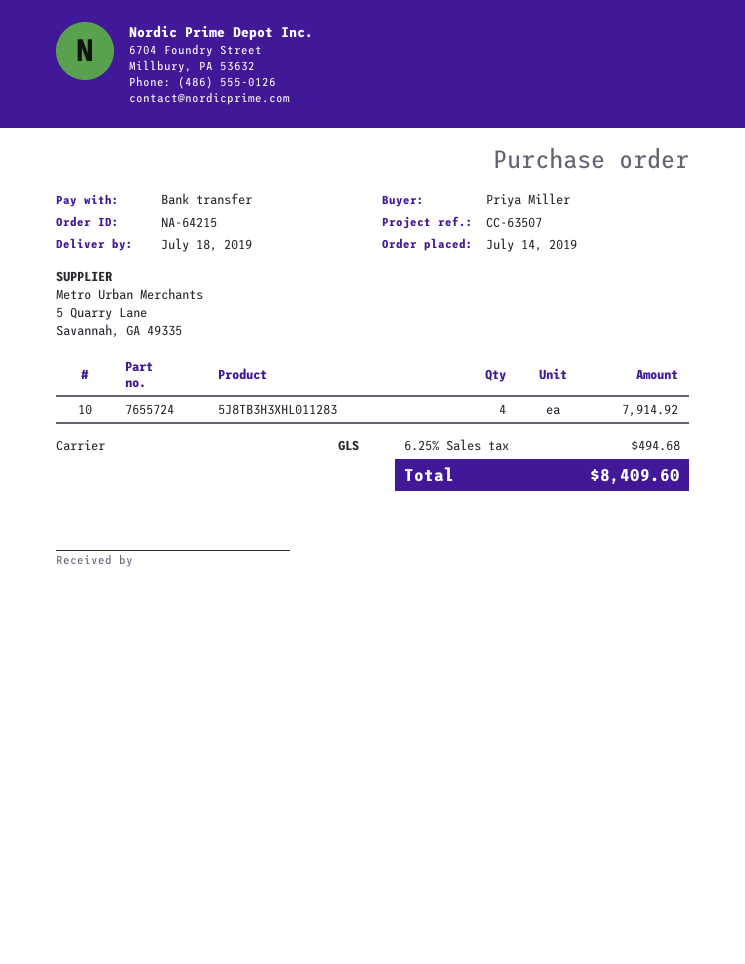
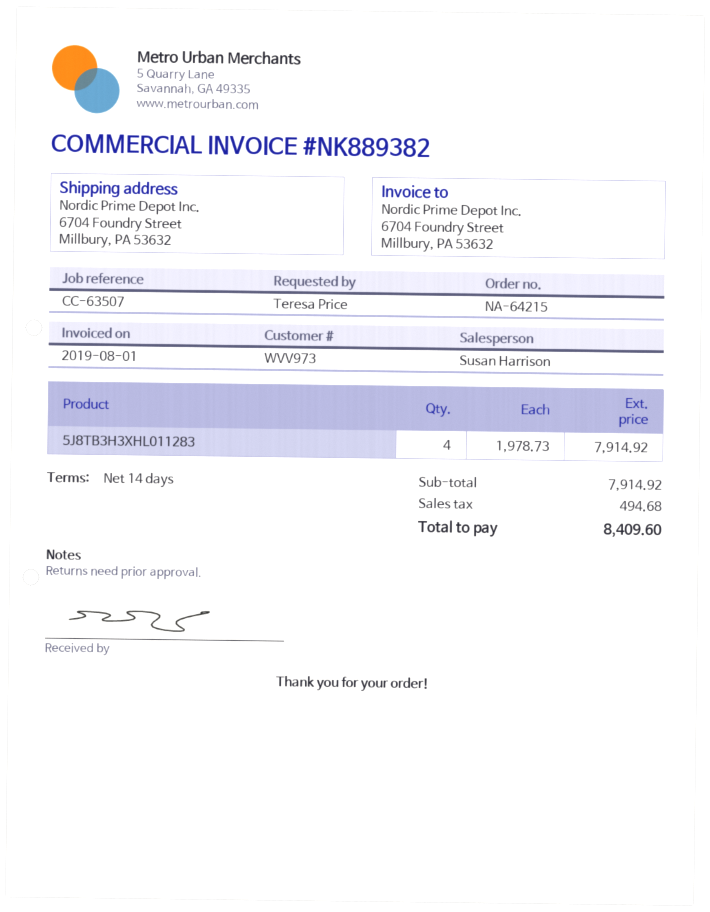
ordered by: Priya Miller -> Teresa Price

